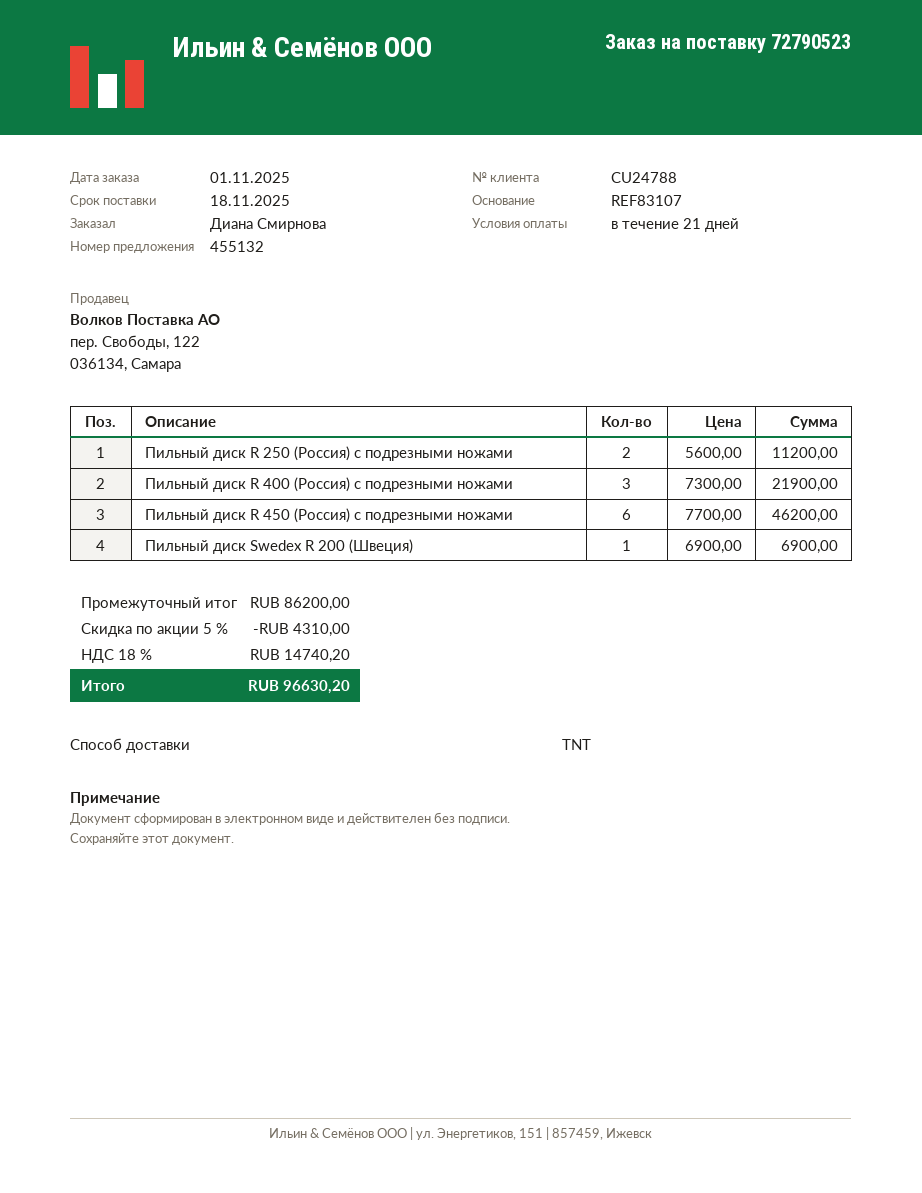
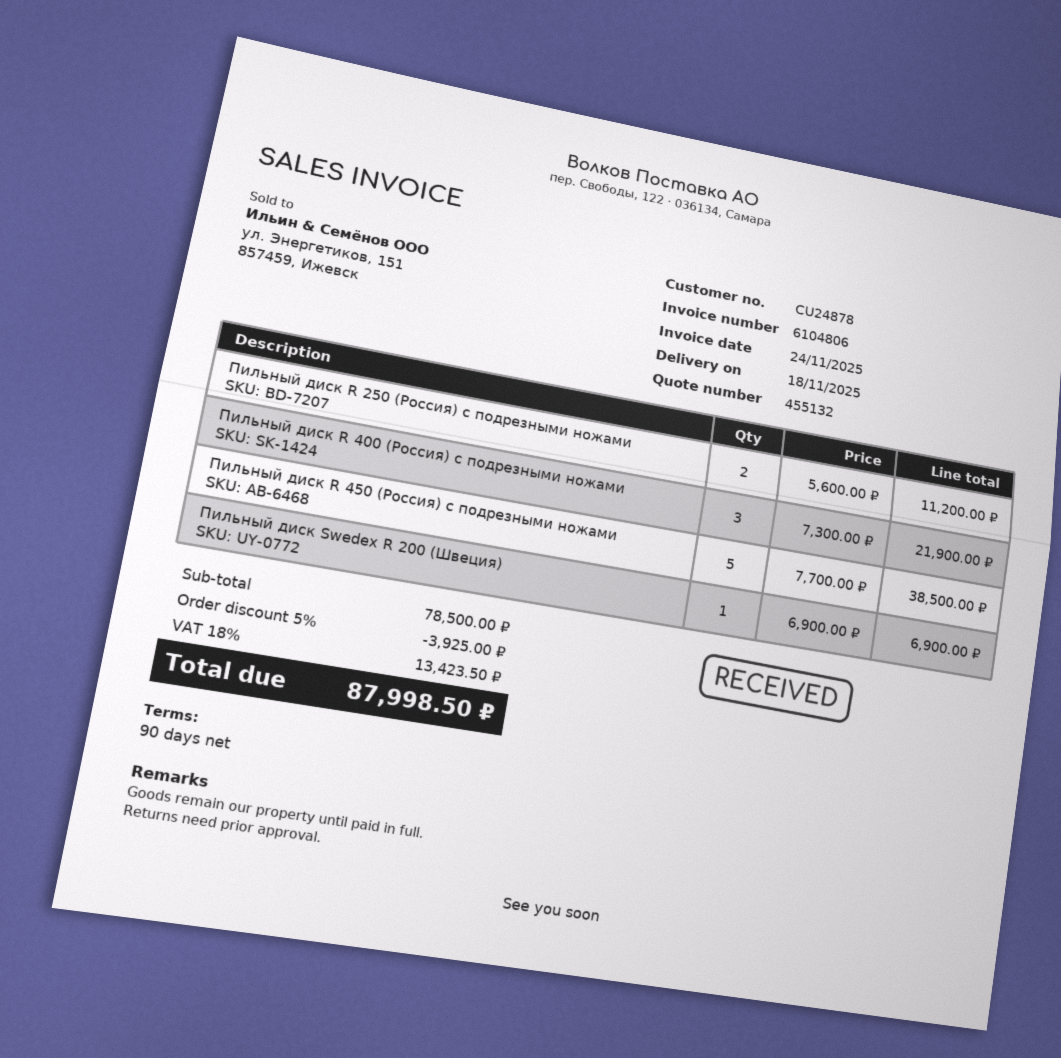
payment terms: 21 days -> 90 days
customer number: CU24788 -> CU24878
Пильный диск R 450 (Россия) с подрезными ножами: 6 x 7700.00 = 46200.00 -> 5 x 7700.00 = 38500.00
subtotal: 86200.00 -> 78500.00
discount: 5% = 4310.00 -> 5% = 3925.00
tax: 18% = 14740.20 -> 18% = 13423.50
total: 96630.20 -> 87998.50

